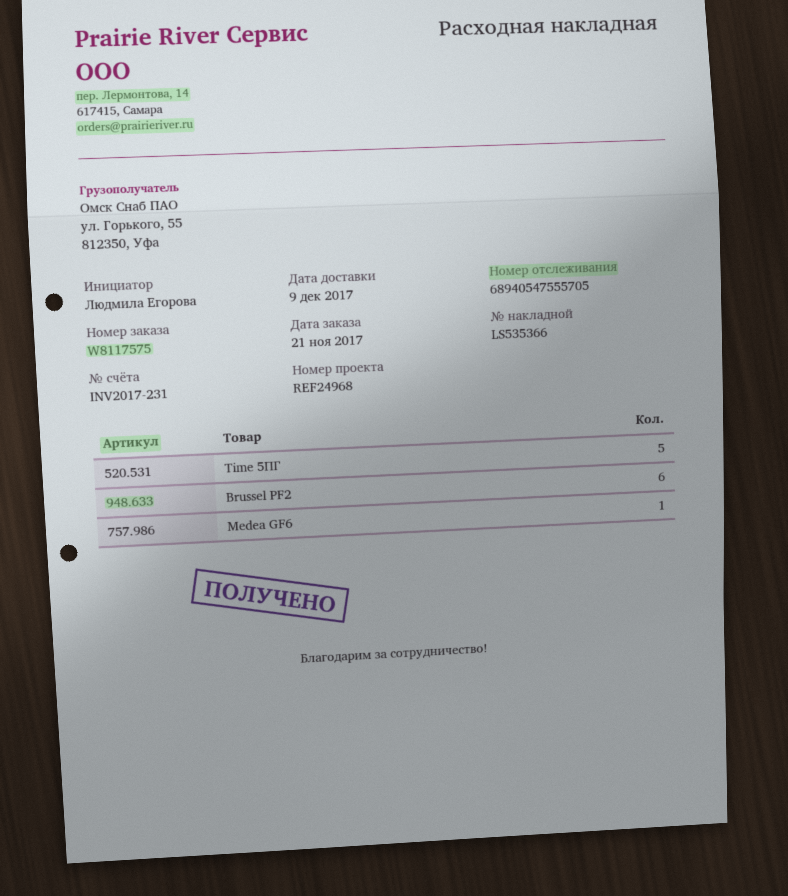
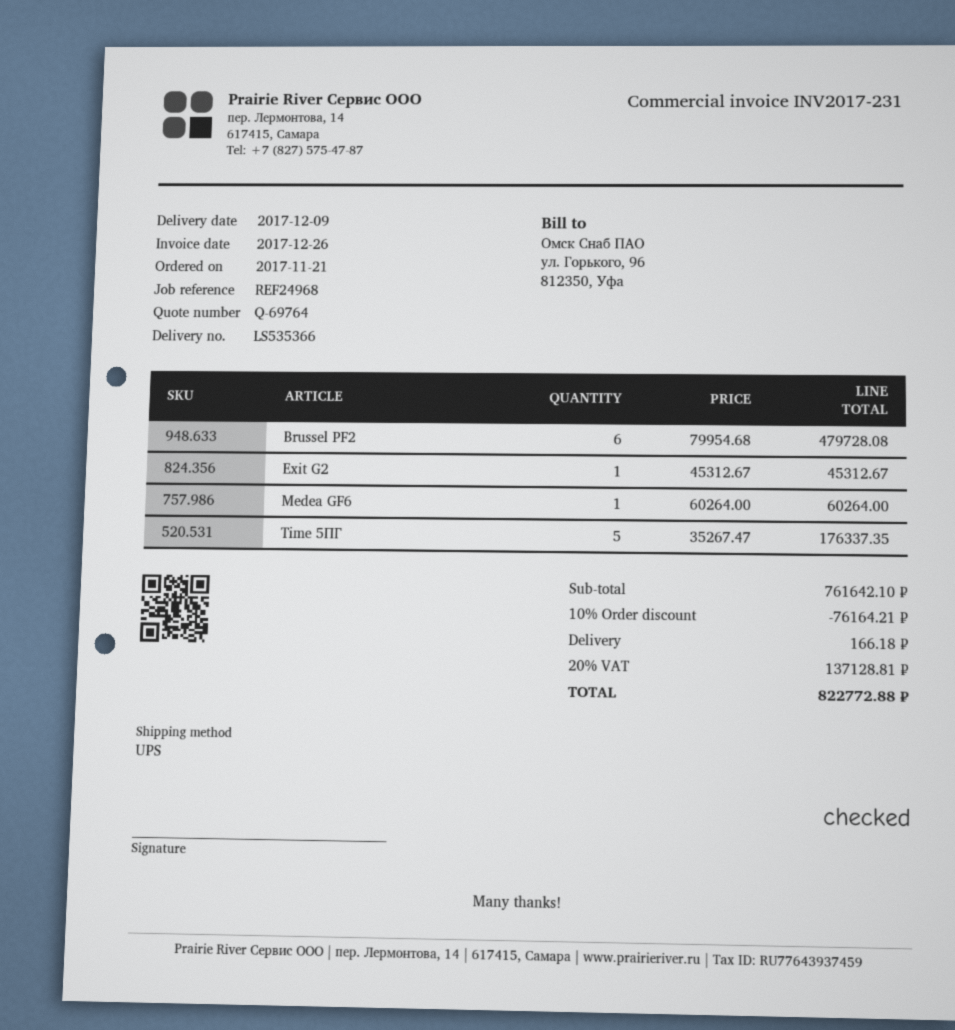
Exit G2: none -> 1

